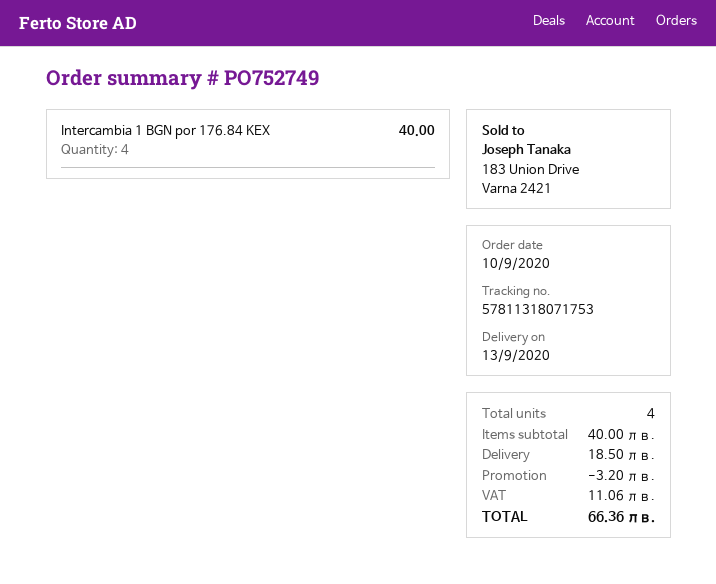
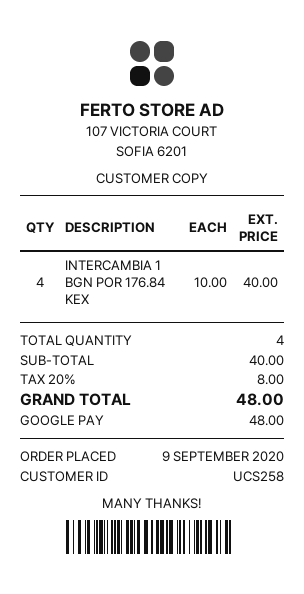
order date: 2020-09-10 -> 2020-09-09
discount: 3.20 -> none
shipping: 18.50 -> none
tax: 11.06 -> 8.00
total: 66.36 -> 48.00

